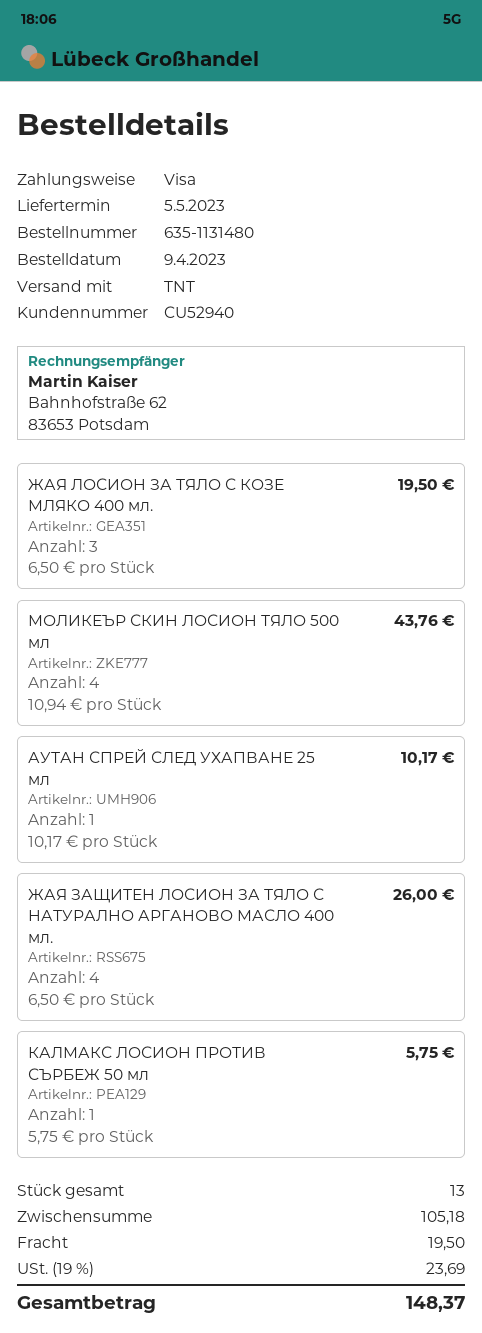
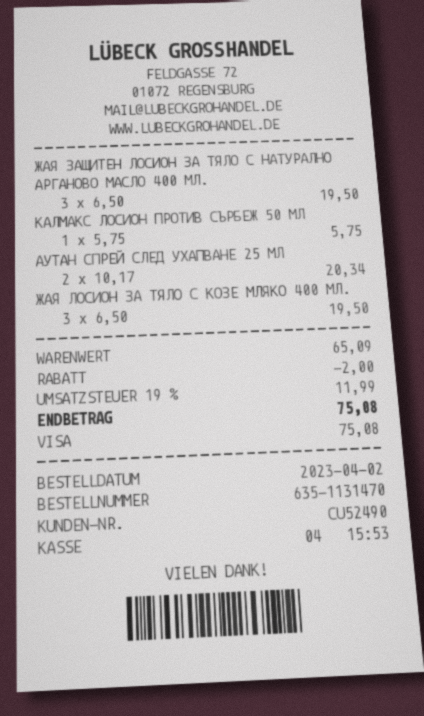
order number: 635-1131480 -> 635-1131470
order date: 2023-04-09 -> 2023-04-02
customer number: CU52940 -> CU52490
МОЛИКЕЪР СКИН ЛОСИОН ТЯЛО 500 мл: 4 x 10.94 = 43.76 -> none
АУТАН СПРЕЙ СЛЕД УХАПВАНЕ 25 мл: 1 x 10.17 = 10.17 -> 2 x 10.17 = 20.34
ЖАЯ ЗАЩИТЕН ЛОСИОН ЗА ТЯЛО С НАТУРАЛНО АРГАНОВО МАСЛО 400 мл.: 4 x 6.50 = 26.00 -> 3 x 6.50 = 19.50
subtotal: 105.18 -> 65.09
discount: none -> 2.00
shipping: 19.50 -> none
tax: 19% = 23.69 -> 19% = 11.99
total: 148.37 -> 75.08

